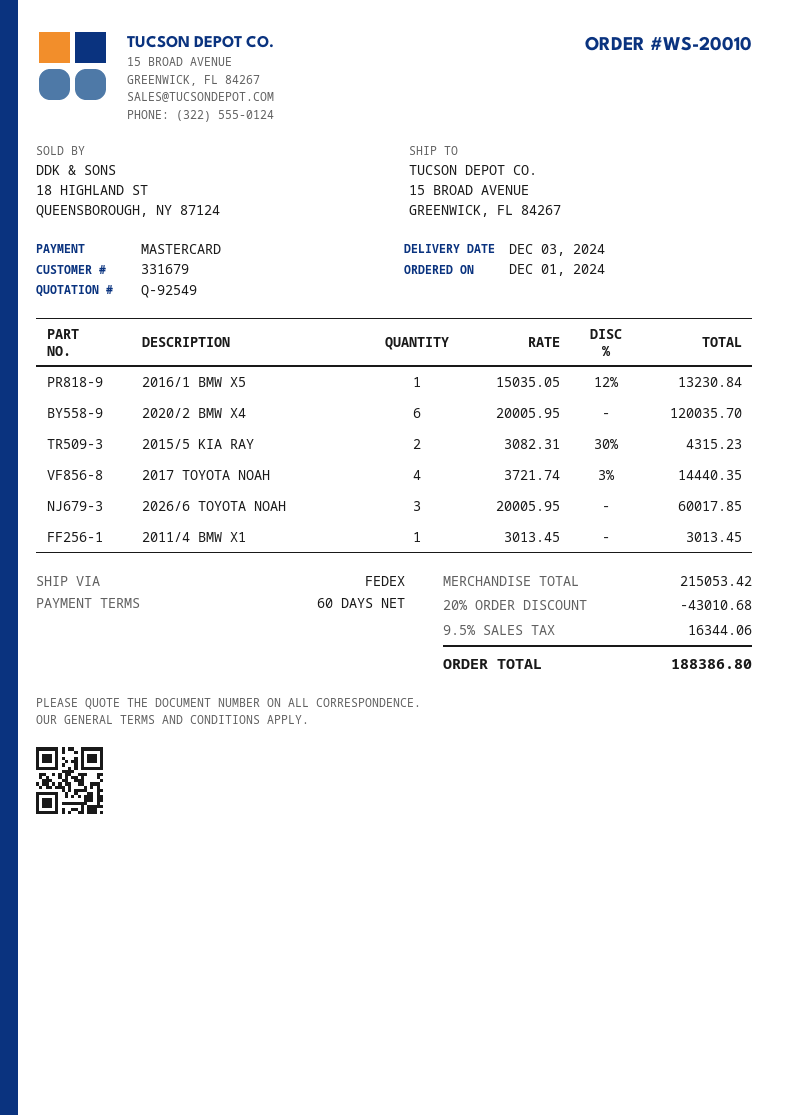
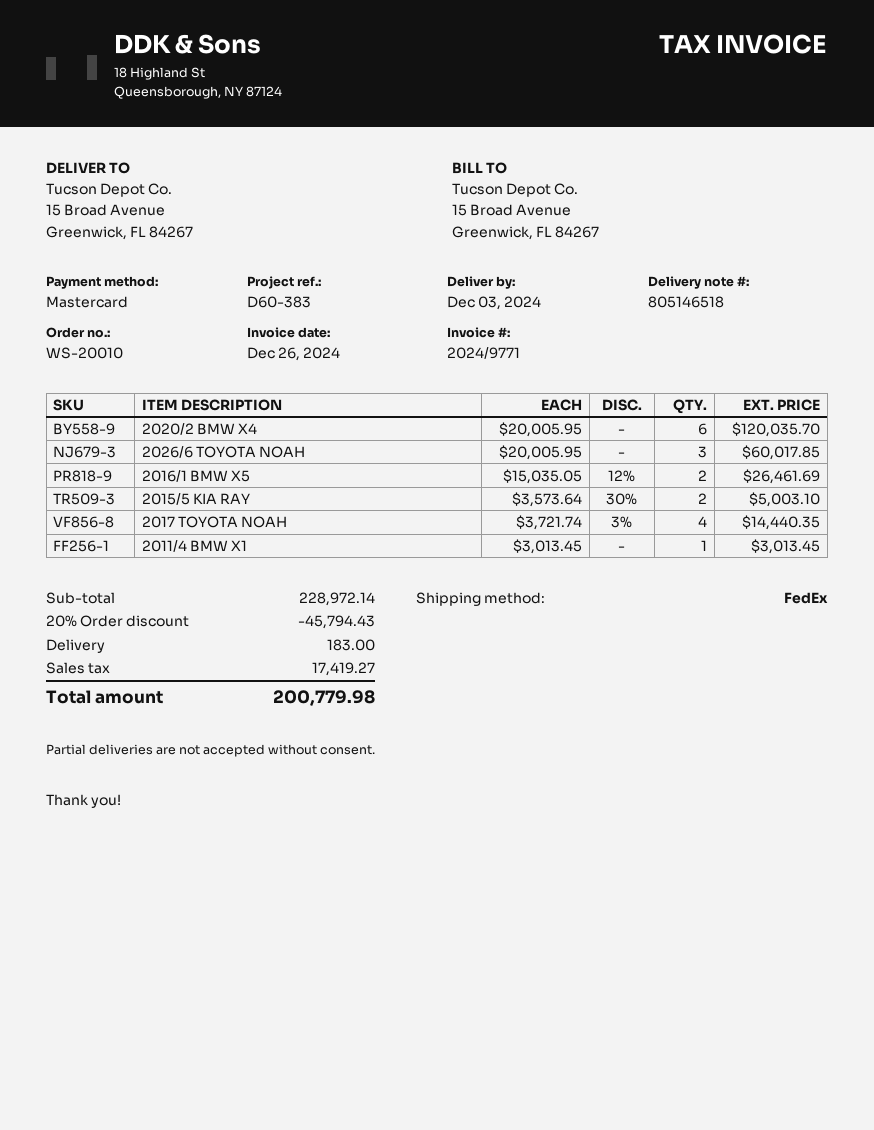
2016/1 BMW X5: 1 x 15035.05 - 12% = 13230.84 -> 2 x 15035.05 - 12% = 26461.69
2015/5 KIA RAY: 2 x 3082.31 - 30% = 4315.23 -> 2 x 3573.64 - 30% = 5003.10
subtotal: 215053.42 -> 228972.14
discount: 20% = 43010.68 -> 20% = 45794.43
shipping: none -> 183.00
tax: 16344.06 -> 17419.27
total: 188386.80 -> 200779.98

